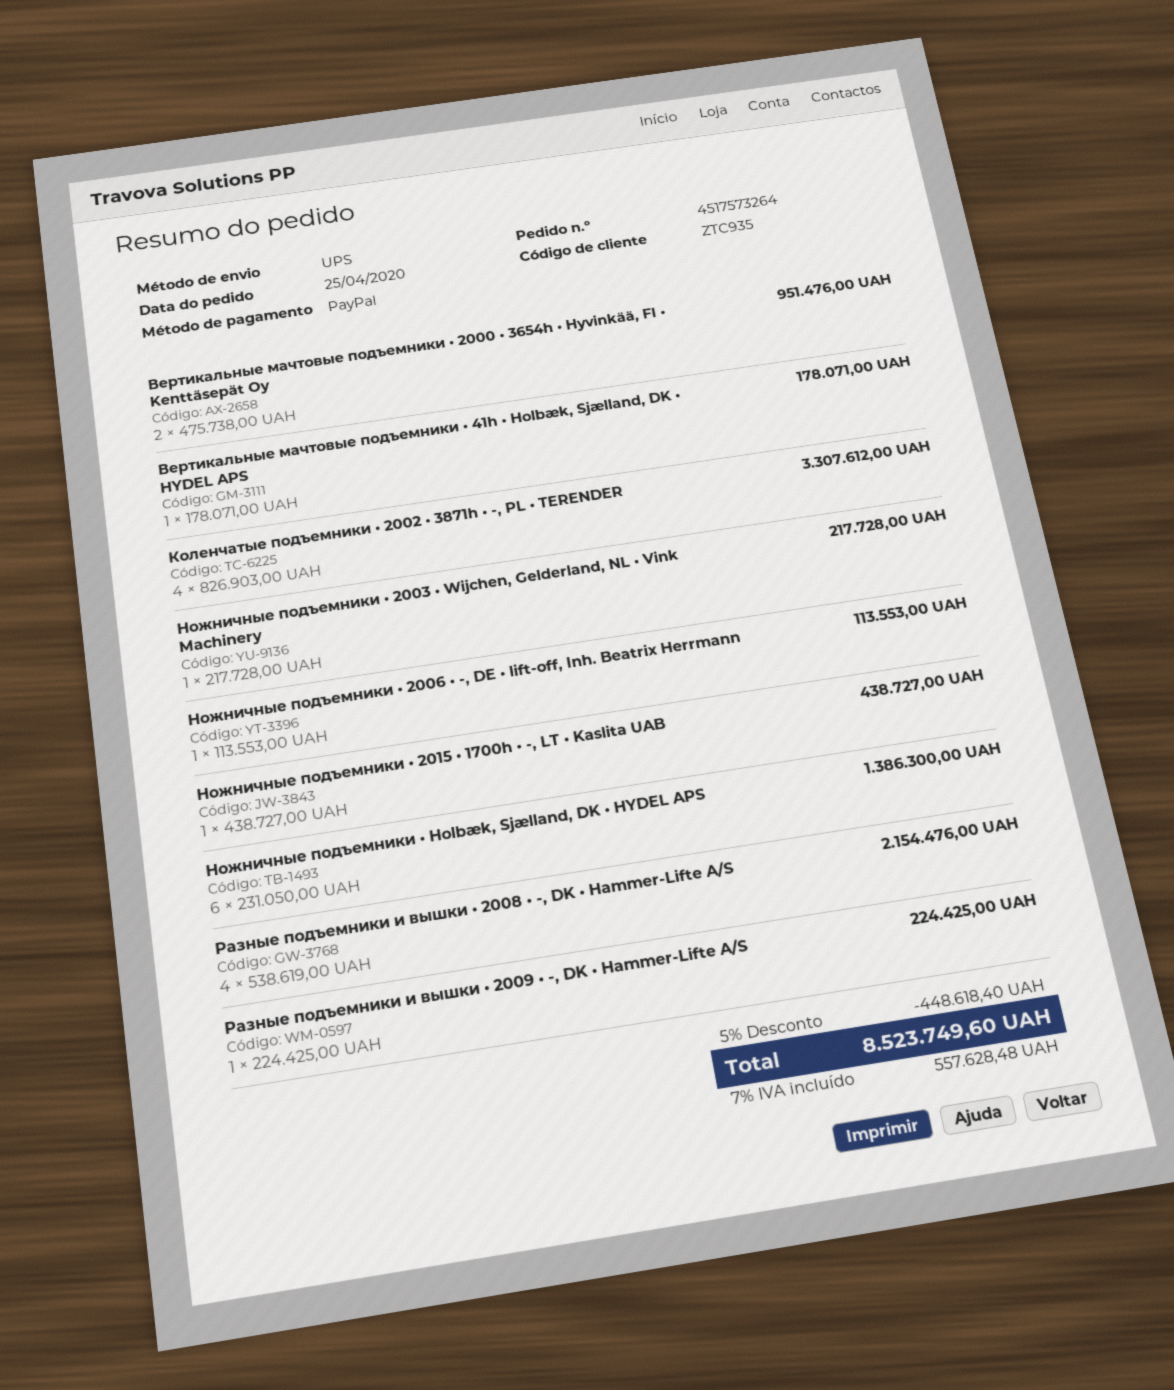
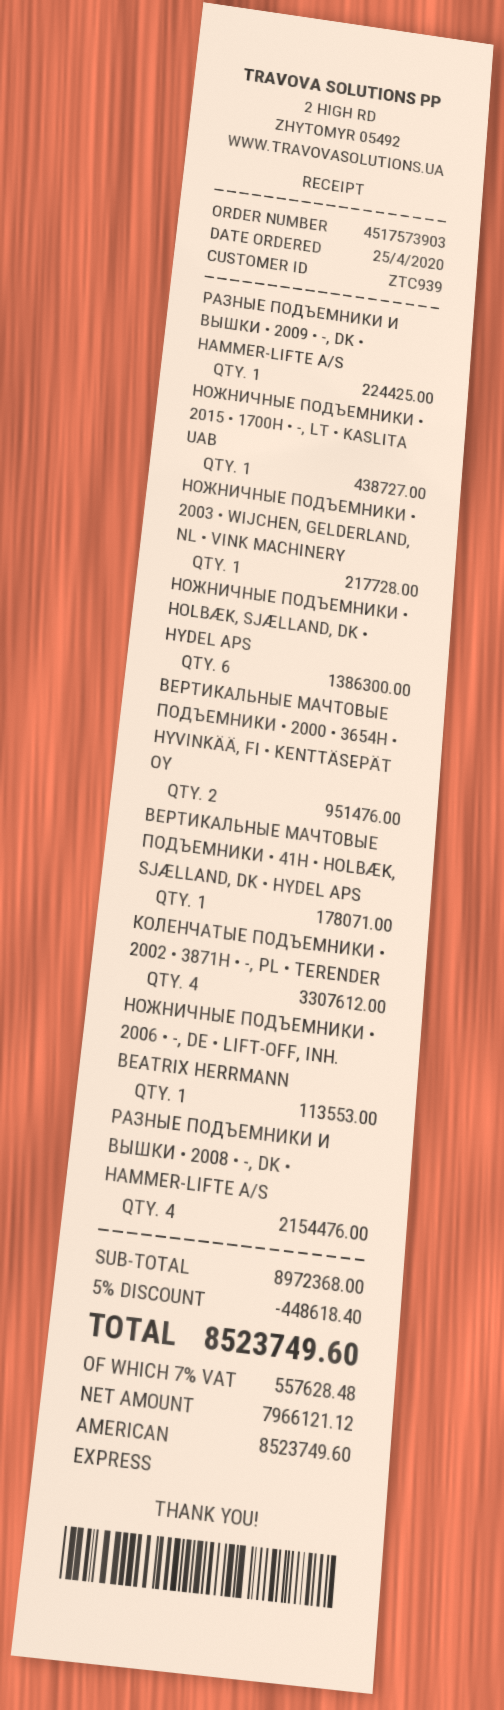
order number: 4517573264 -> 4517573903
customer number: ZTC935 -> ZTC939
payment method: PayPal -> American Express

